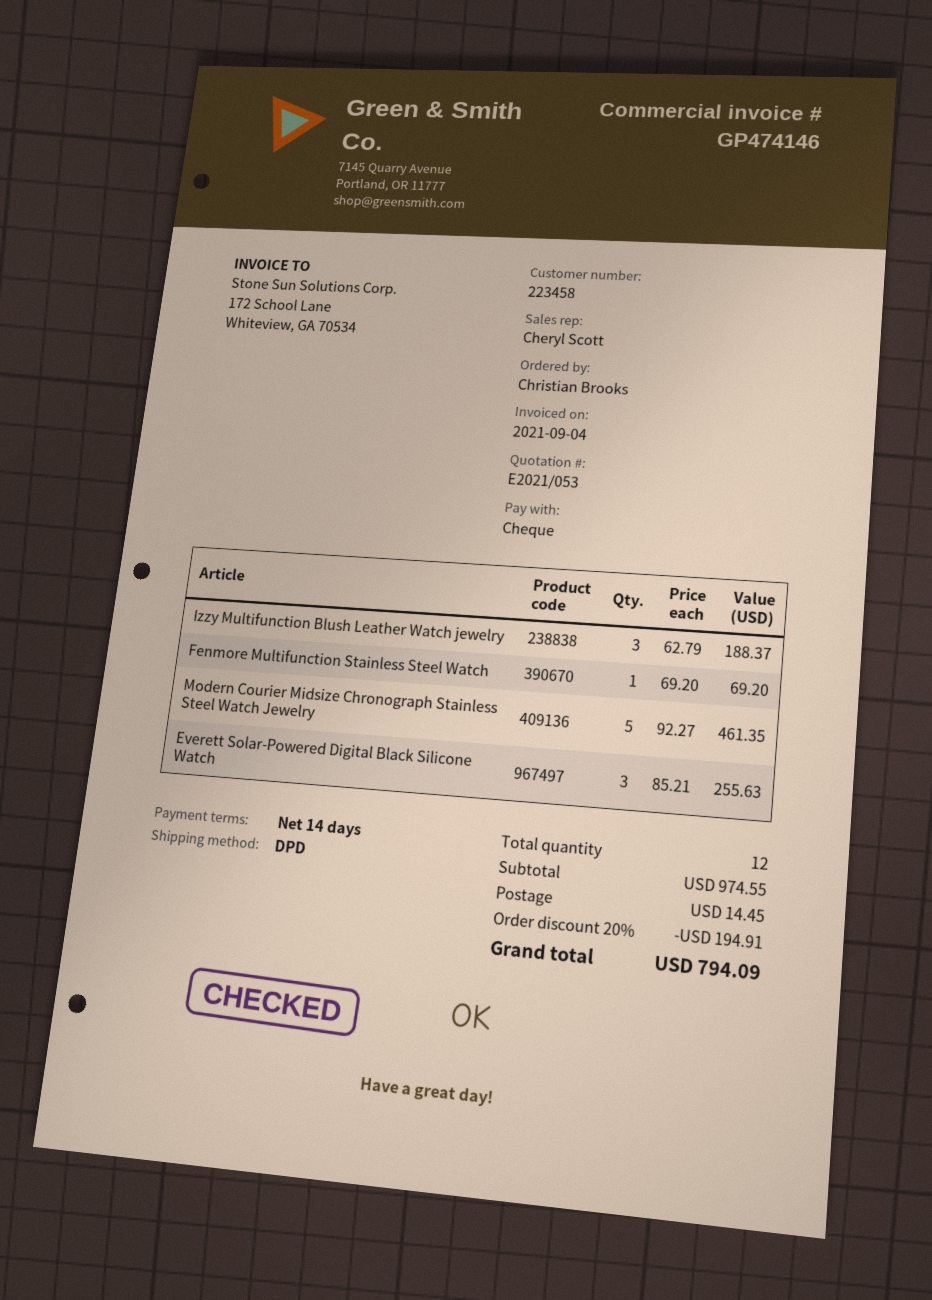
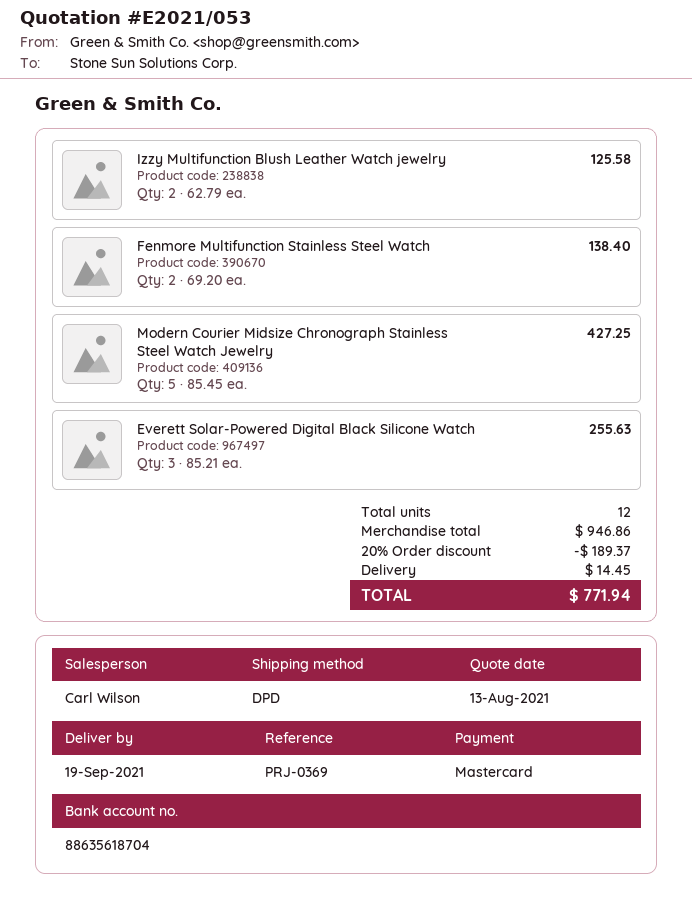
sales rep: Cheryl Scott -> Carl Wilson
payment method: cheque -> Mastercard
Izzy Multifunction Blush Leather Watch jewelry: 3 x 62.79 = 188.37 -> 2 x 62.79 = 125.58
Fenmore Multifunction Stainless Steel Watch: 1 x 69.20 = 69.20 -> 2 x 69.20 = 138.40
Modern Courier Midsize Chronograph Stainless Steel Watch Jewelry: 5 x 92.27 = 461.35 -> 5 x 85.45 = 427.25
subtotal: 974.55 -> 946.86
discount: 20% = 194.91 -> 20% = 189.37
total: 794.09 -> 771.94

